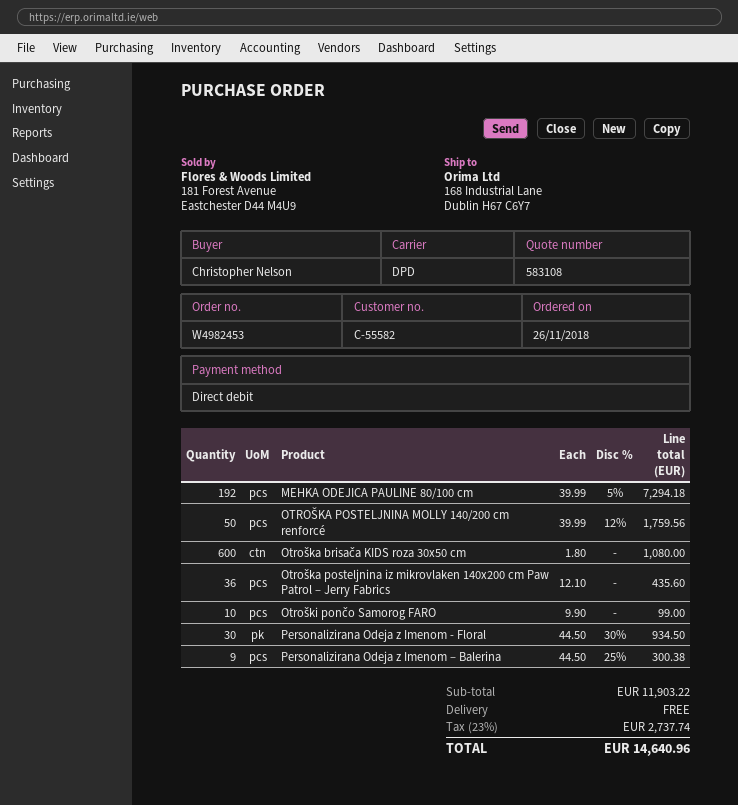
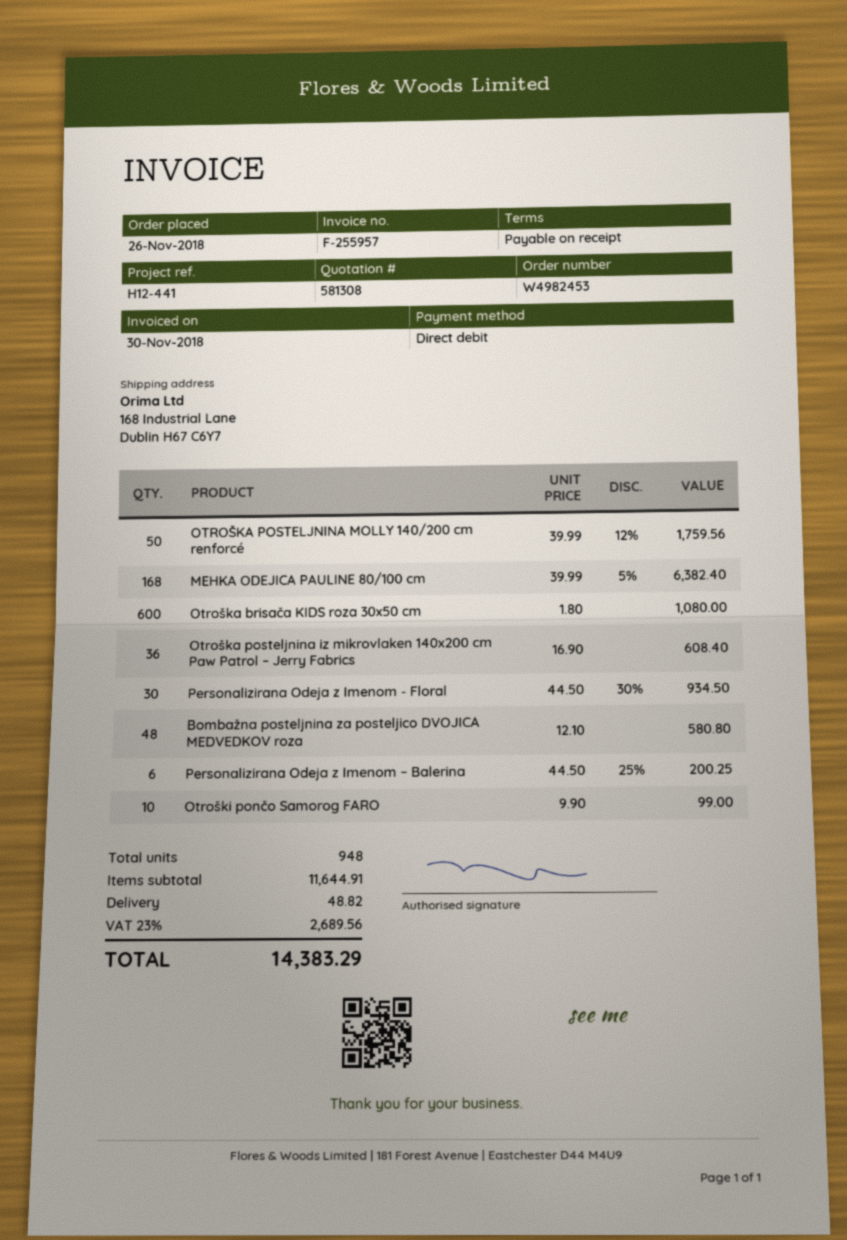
quote number: 583108 -> 581308
MEHKA ODEJICA PAULINE 80/100 cm: 192 x 39.99 - 5% = 7294.18 -> 168 x 39.99 - 5% = 6382.40
Otroška posteljnina iz mikrovlaken 140x200 cm Paw Patrol – Jerry Fabrics: 36 x 12.10 = 435.60 -> 36 x 16.90 = 608.40
Personalizirana Odeja z Imenom – Balerina: 9 x 44.50 - 25% = 300.38 -> 6 x 44.50 - 25% = 200.25
Bombažna posteljnina za posteljico DVOJICA MEDVEDKOV roza: none -> 48 x 12.10 = 580.80
subtotal: 11903.22 -> 11644.91
shipping: 0.00 -> 48.82
tax: 23% = 2737.74 -> 23% = 2689.56
total: 14640.96 -> 14383.29

